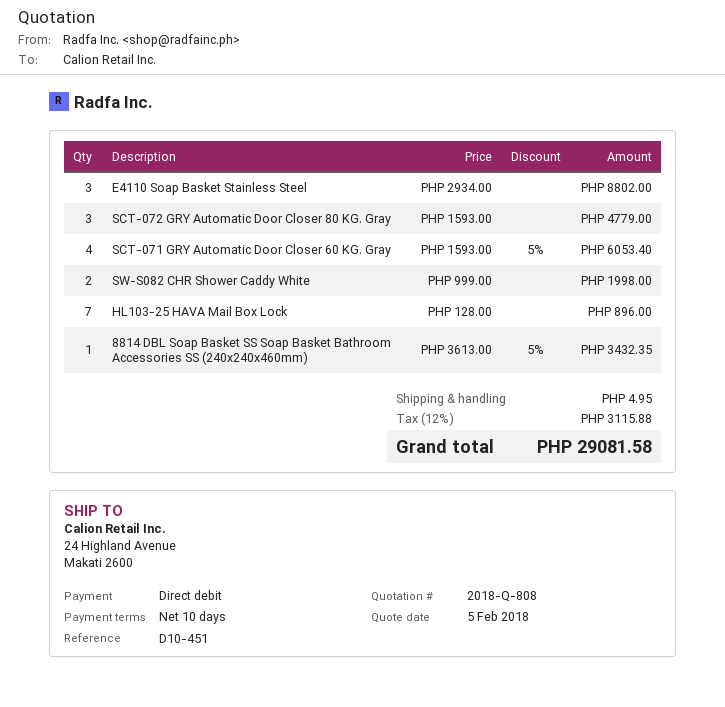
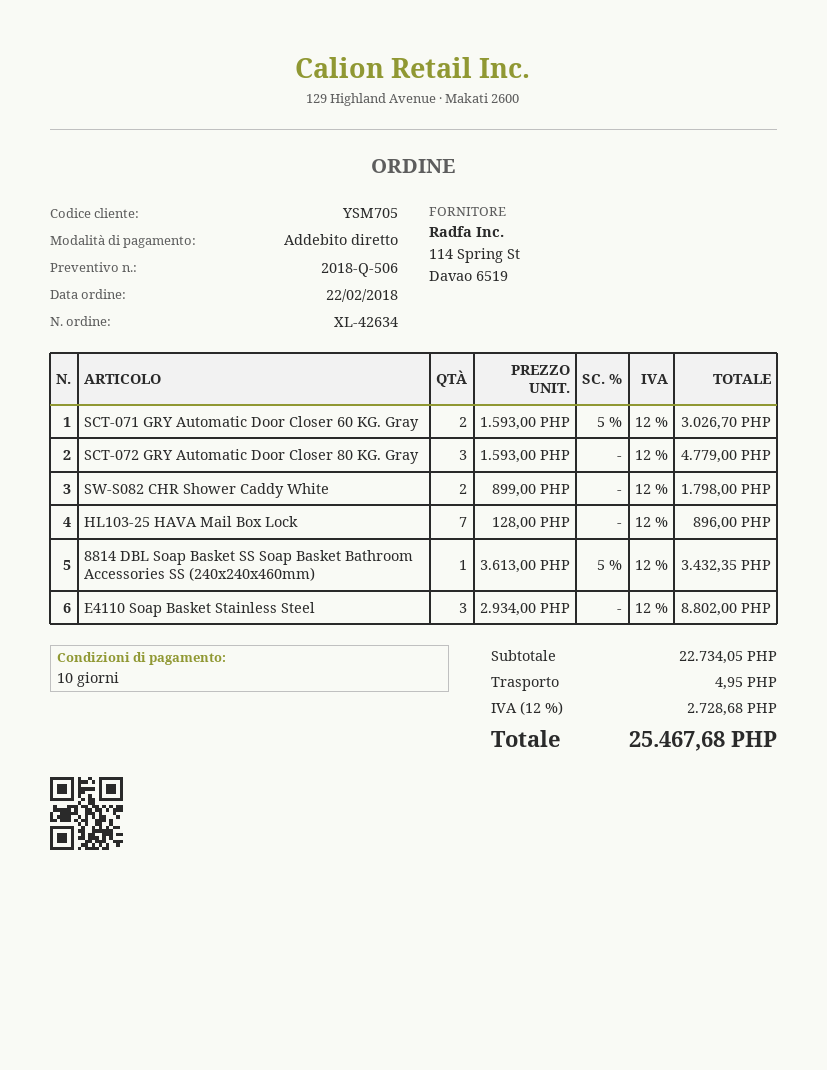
quote number: 2018-Q-808 -> 2018-Q-506
SCT-071 GRY Automatic Door Closer 60 KG. Gray: 4 x 1593.00 - 5% = 6053.40 -> 2 x 1593.00 - 5% = 3026.70
SW-S082 CHR Shower Caddy White: 2 x 999.00 = 1998.00 -> 2 x 899.00 = 1798.00
tax: 12% = 3115.88 -> 12% = 2728.68
total: 29081.58 -> 25467.68

